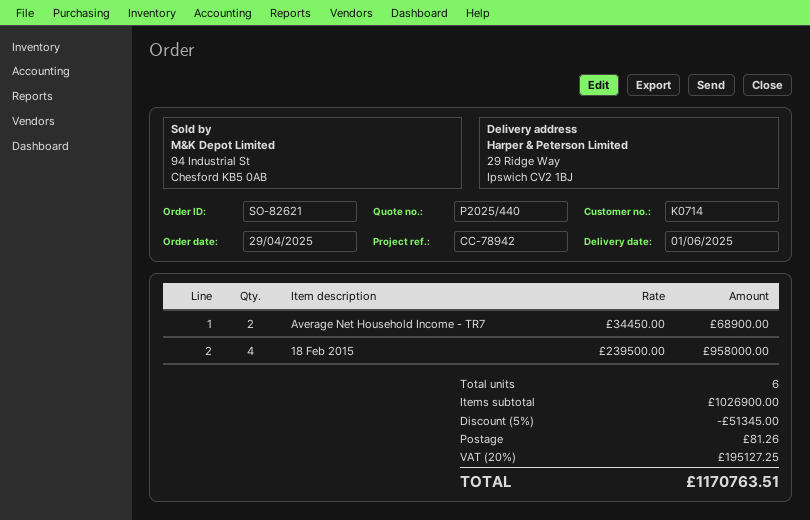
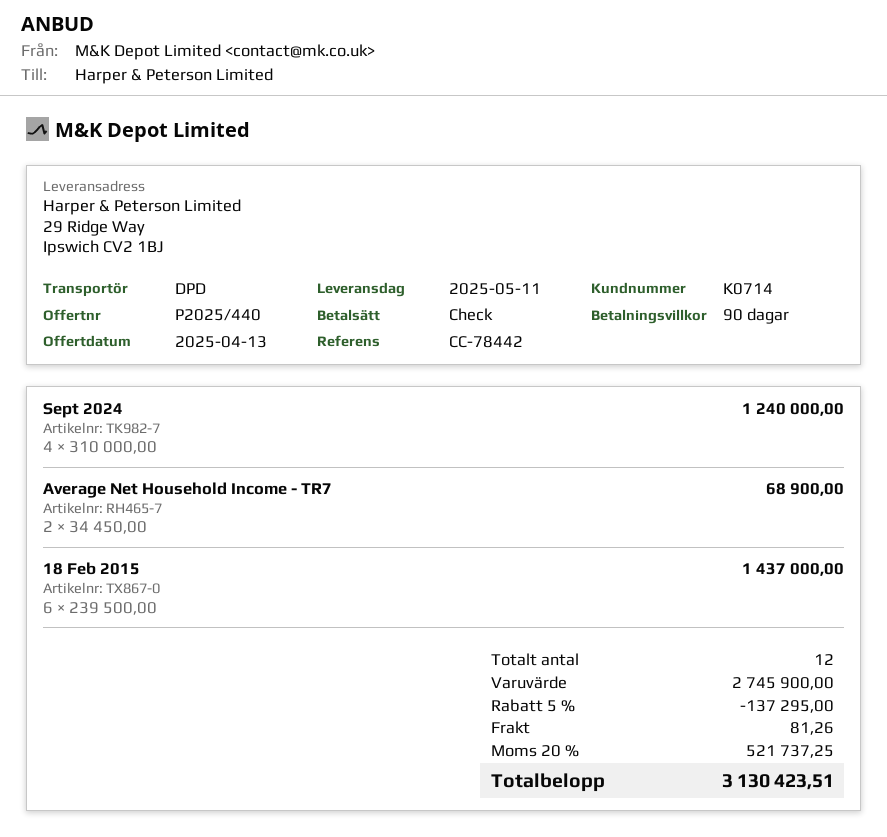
delivery date: 2025-06-01 -> 2025-05-11
reference: CC-78942 -> CC-78442
18 Feb 2015: 4 x 239500.00 = 958000.00 -> 6 x 239500.00 = 1437000.00
Sept 2024: none -> 4 x 310000.00 = 1240000.00
total quantity: 6 -> 12
subtotal: 1026900.00 -> 2745900.00
discount: 5% = 51345.00 -> 5% = 137295.00
tax: 20% = 195127.25 -> 20% = 521737.25
total: 1170763.51 -> 3130423.51

